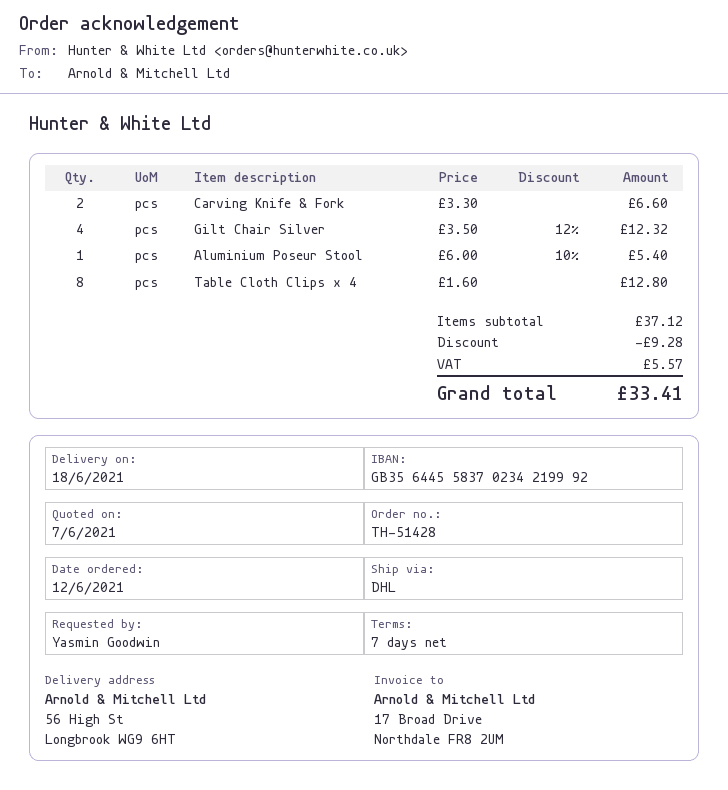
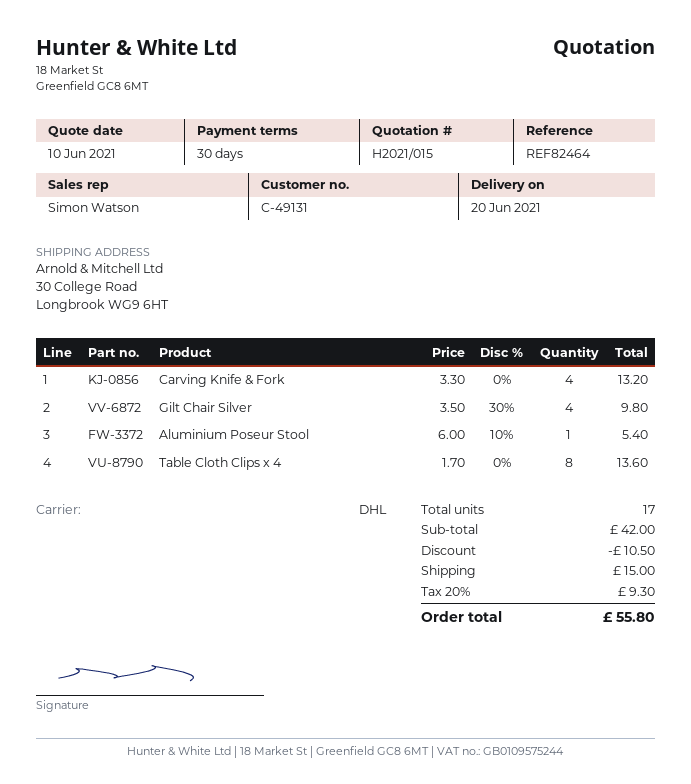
quote date: 2021-06-07 -> 2021-06-10
delivery date: 2021-06-18 -> 2021-06-20
payment terms: 7 days -> 30 days
ship to: 56 High St, Longbrook WG9 6HT -> 30 College Road, Longbrook WG9 6HT
Carving Knife & Fork: 2 x 3.30 = 6.60 -> 4 x 3.30 = 13.20
Gilt Chair Silver: 4 x 3.50 - 12% = 12.32 -> 4 x 3.50 - 30% = 9.80
Table Cloth Clips x 4: 8 x 1.60 = 12.80 -> 8 x 1.70 = 13.60
subtotal: 37.12 -> 42.00
discount: 9.28 -> 10.50
shipping: none -> 15.00
tax: 5.57 -> 9.30
total: 33.41 -> 55.80

